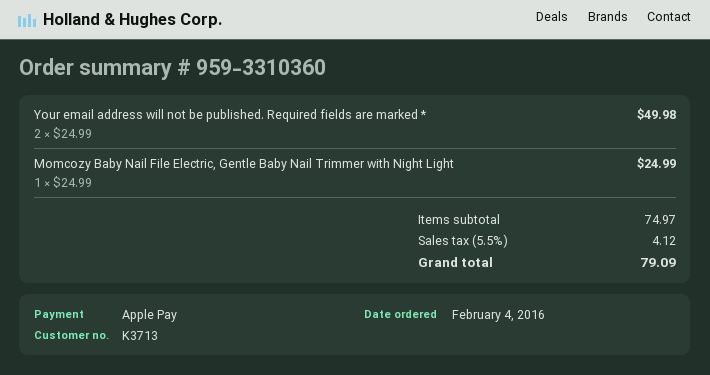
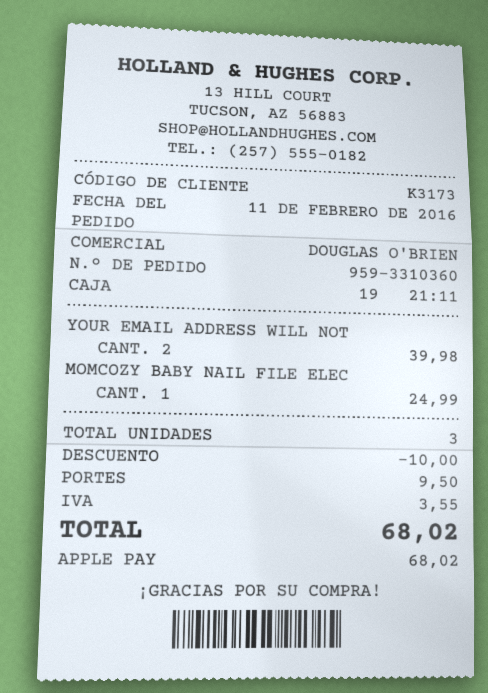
order date: 2016-02-04 -> 2016-02-11
customer number: K3713 -> K3173
Your email address will not be published. Required fields are marked *: 2 for 49.98 -> 2 for 39.98
discount: none -> 10.00
shipping: none -> 9.50
tax: 4.12 -> 3.55
total: 79.09 -> 68.02

